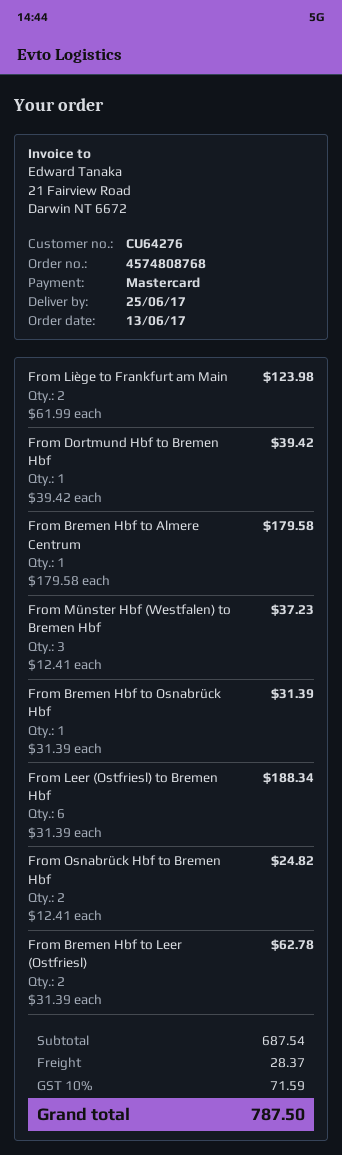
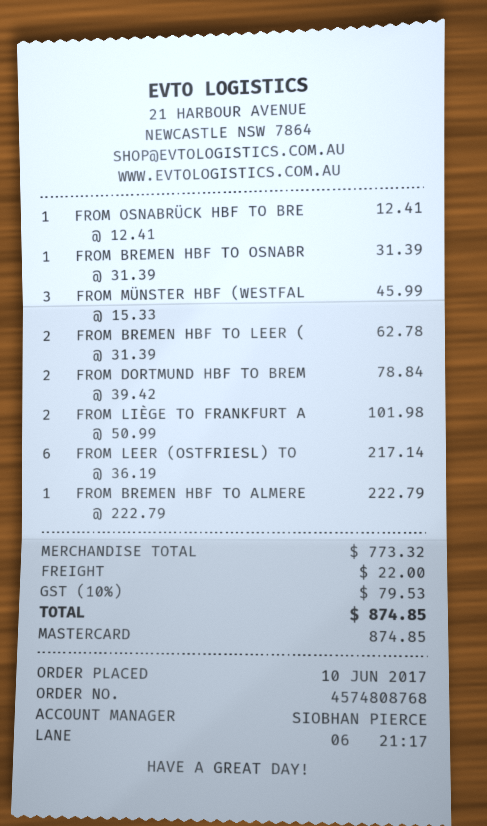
order date: 2017-06-13 -> 2017-06-10
From Liège to Frankfurt am Main: 2 x 61.99 = 123.98 -> 2 x 50.99 = 101.98
From Dortmund Hbf to Bremen Hbf: 1 x 39.42 = 39.42 -> 2 x 39.42 = 78.84
From Bremen Hbf to Almere Centrum: 1 x 179.58 = 179.58 -> 1 x 222.79 = 222.79
From Münster Hbf (Westfalen) to Bremen Hbf: 3 x 12.41 = 37.23 -> 3 x 15.33 = 45.99
From Leer (Ostfriesl) to Bremen Hbf: 6 x 31.39 = 188.34 -> 6 x 36.19 = 217.14
From Osnabrück Hbf to Bremen Hbf: 2 x 12.41 = 24.82 -> 1 x 12.41 = 12.41
subtotal: 687.54 -> 773.32
shipping: 28.37 -> 22.00
tax: 10% = 71.59 -> 10% = 79.53
total: 787.50 -> 874.85

